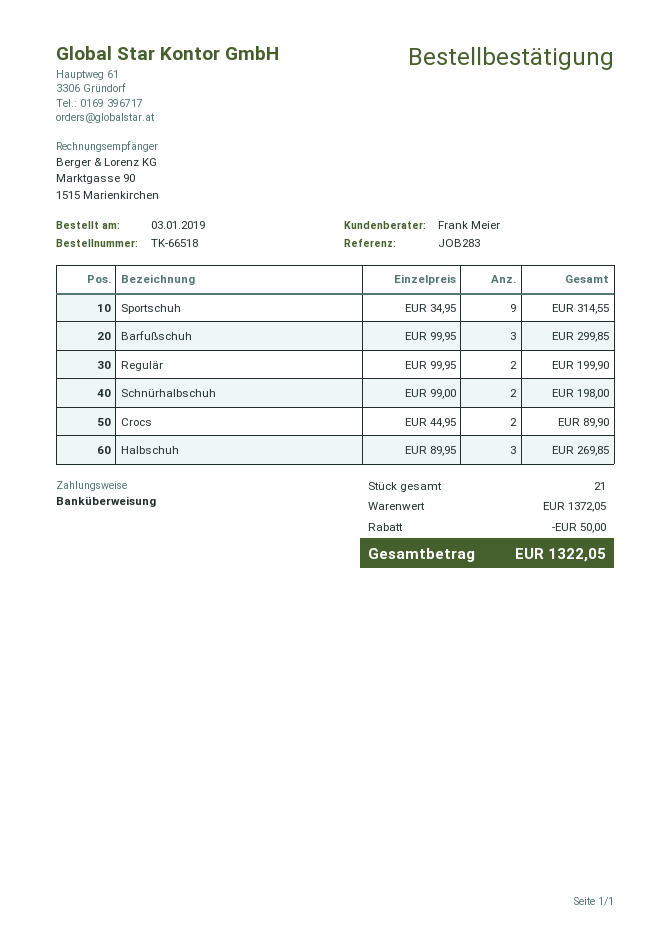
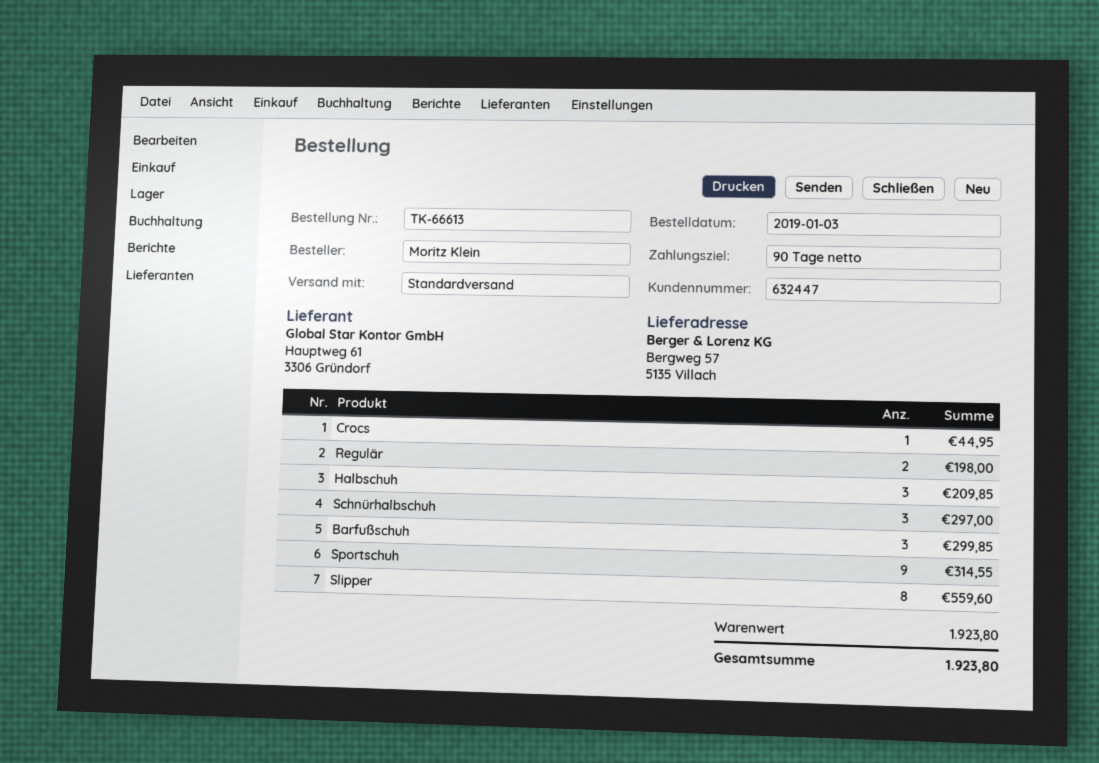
order number: TK-66518 -> TK-66613
Regulär: 2 for 199.90 -> 2 for 198.00
Schnürhalbschuh: 2 for 198.00 -> 3 for 297.00
Crocs: 2 for 89.90 -> 1 for 44.95
Halbschuh: 3 for 269.85 -> 3 for 209.85
Slipper: none -> 8 for 559.60
subtotal: 1372.05 -> 1923.80
discount: 50.00 -> none
total: 1322.05 -> 1923.80

